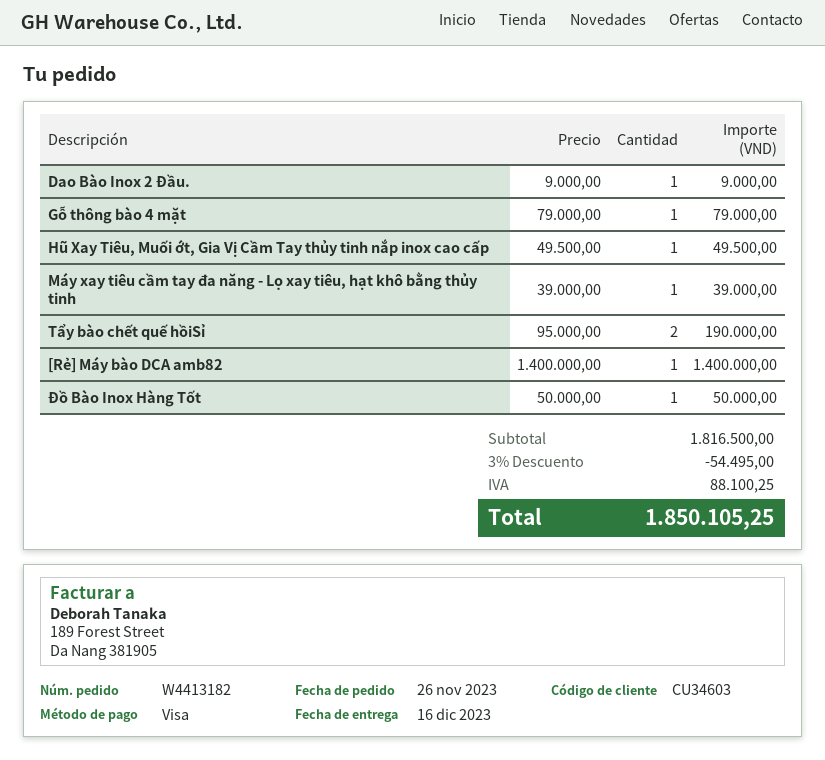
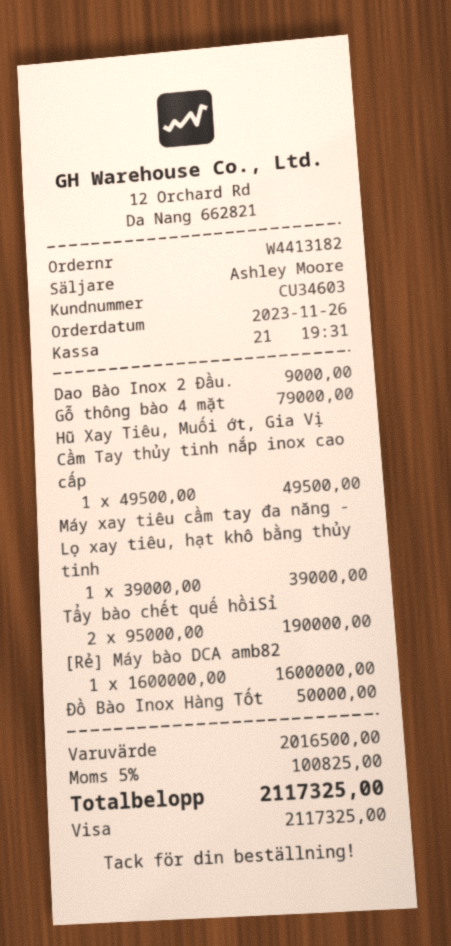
[Rẻ] Máy bào DCA amb82: 1 x 1400000.00 = 1400000.00 -> 1 x 1600000.00 = 1600000.00
subtotal: 1816500.00 -> 2016500.00
discount: 3% = 54495.00 -> none
tax: 88100.25 -> 100825.00
total: 1850105.25 -> 2117325.00

